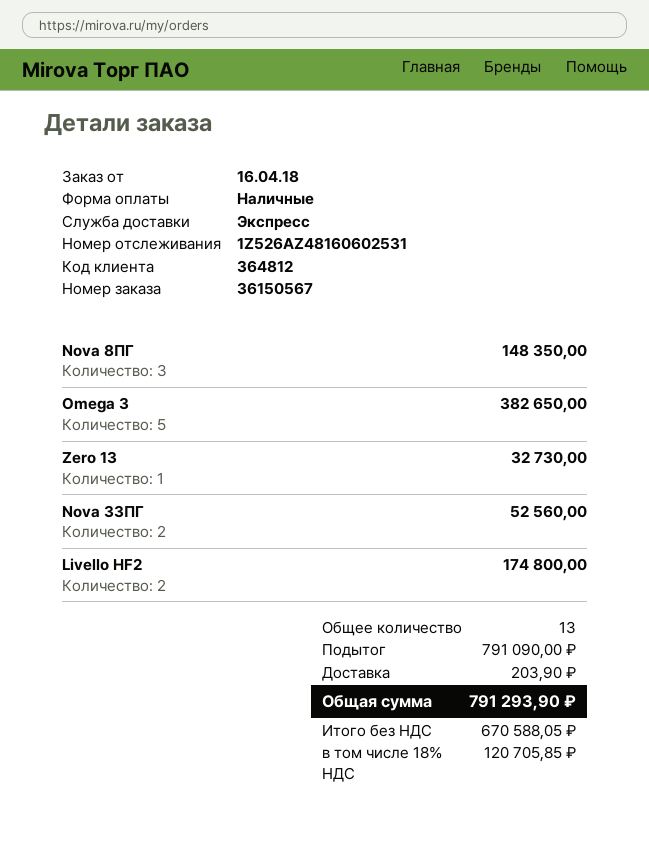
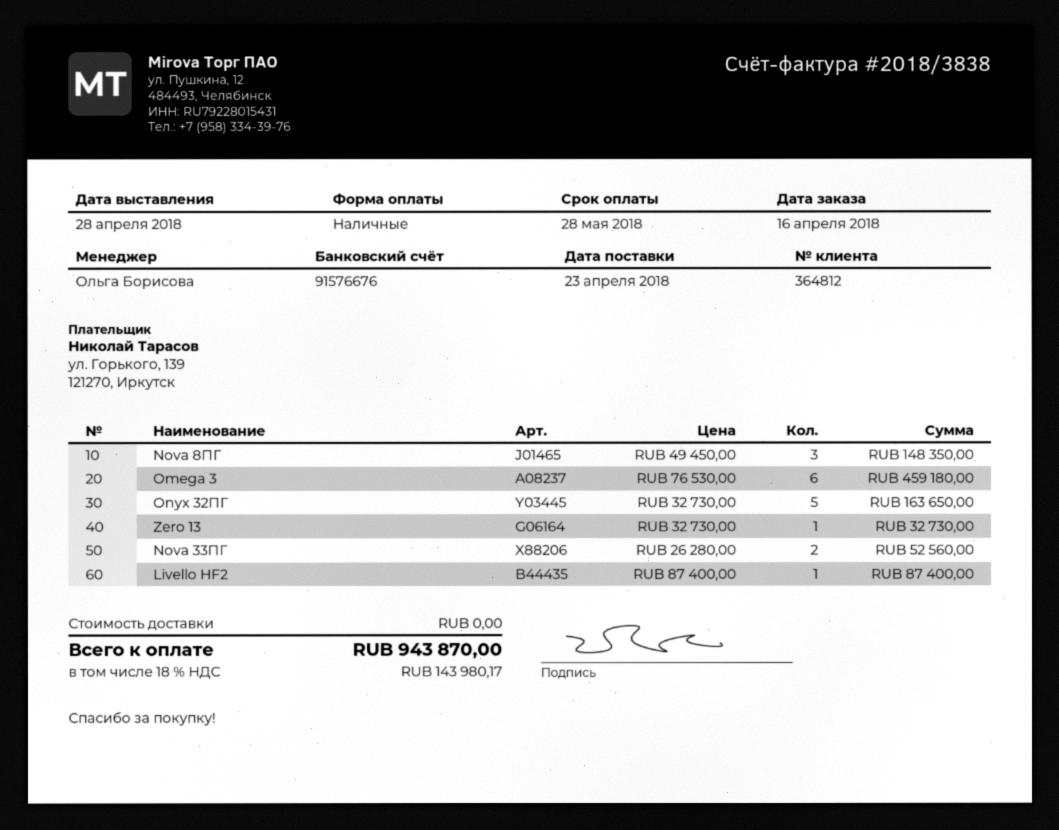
Omega 3: 5 for 382650.00 -> 6 for 459180.00
Livello HF2: 2 for 174800.00 -> 1 for 87400.00
Onyx 32ПГ: none -> 5 for 163650.00
shipping: 203.90 -> 0.00
tax: 18% = 120705.85 -> 18% = 143980.17
total: 791293.90 -> 943870.00

